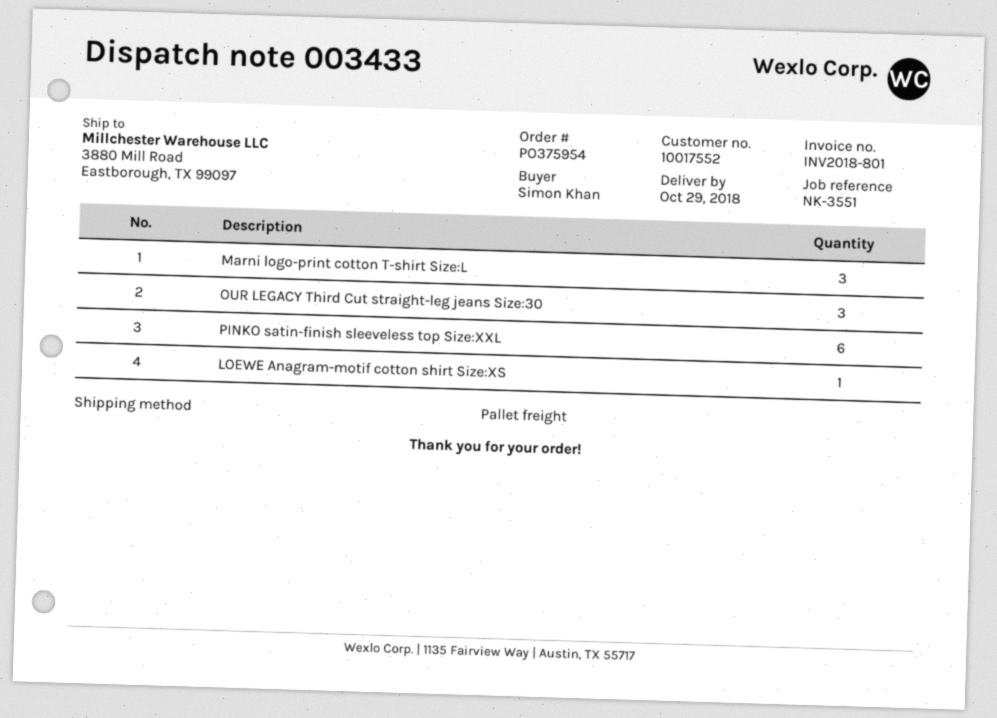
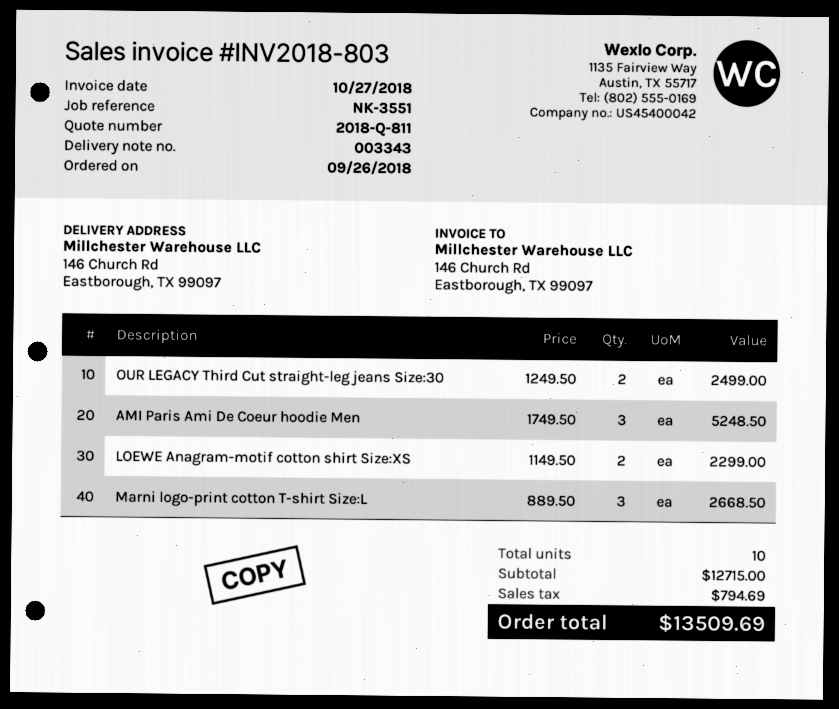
delivery note number: 003433 -> 003343
invoice number: INV2018-801 -> INV2018-803
ship to: 3880 Mill Road, Eastborough, TX 99097 -> 146 Church Rd, Eastborough, TX 99097
OUR LEGACY Third Cut straight-leg jeans Size:30: 3 -> 2
PINKO satin-finish sleeveless top Size:XXL: 6 -> none
LOEWE Anagram-motif cotton shirt Size:XS: 1 -> 2
AMI Paris Ami De Coeur hoodie Men: none -> 3

